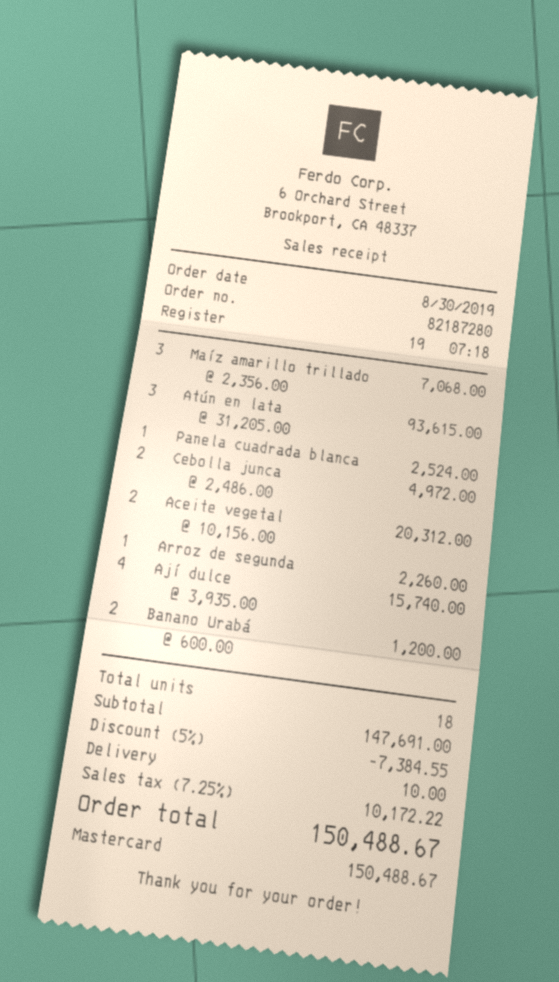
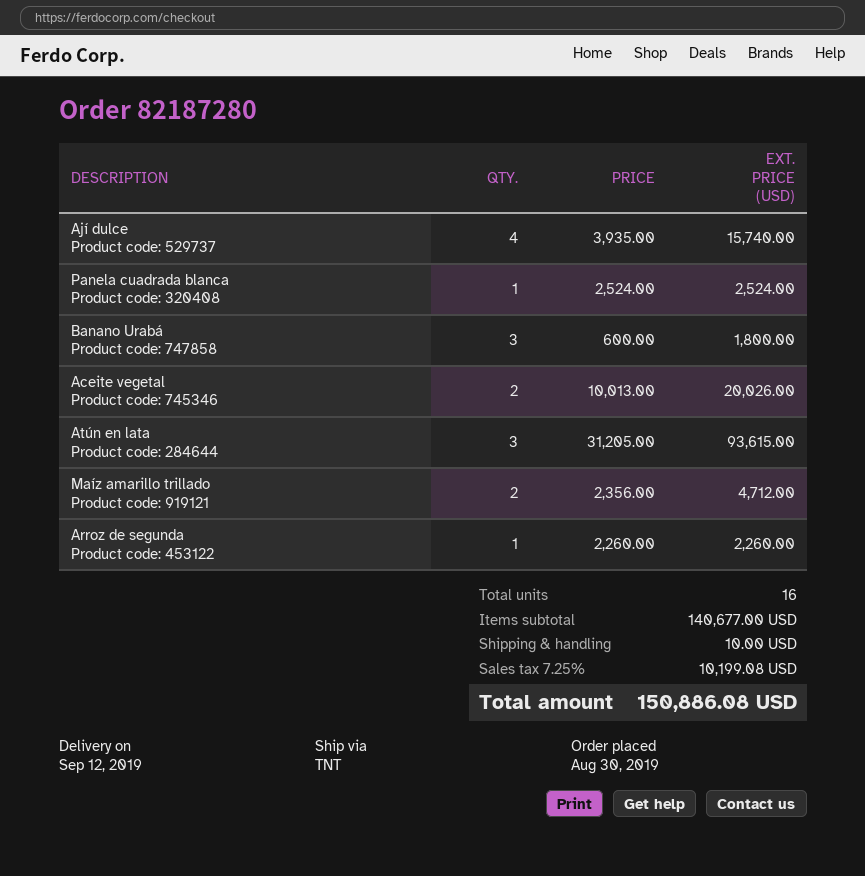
Maíz amarillo trillado: 3 x 2356.00 = 7068.00 -> 2 x 2356.00 = 4712.00
Cebolla junca: 2 x 2486.00 = 4972.00 -> none
Aceite vegetal: 2 x 10156.00 = 20312.00 -> 2 x 10013.00 = 20026.00
Banano Urabá: 2 x 600.00 = 1200.00 -> 3 x 600.00 = 1800.00
total quantity: 18 -> 16
subtotal: 147691.00 -> 140677.00
discount: 5% = 7384.55 -> none
tax: 7.25% = 10172.22 -> 7.25% = 10199.08
total: 150488.67 -> 150886.08

